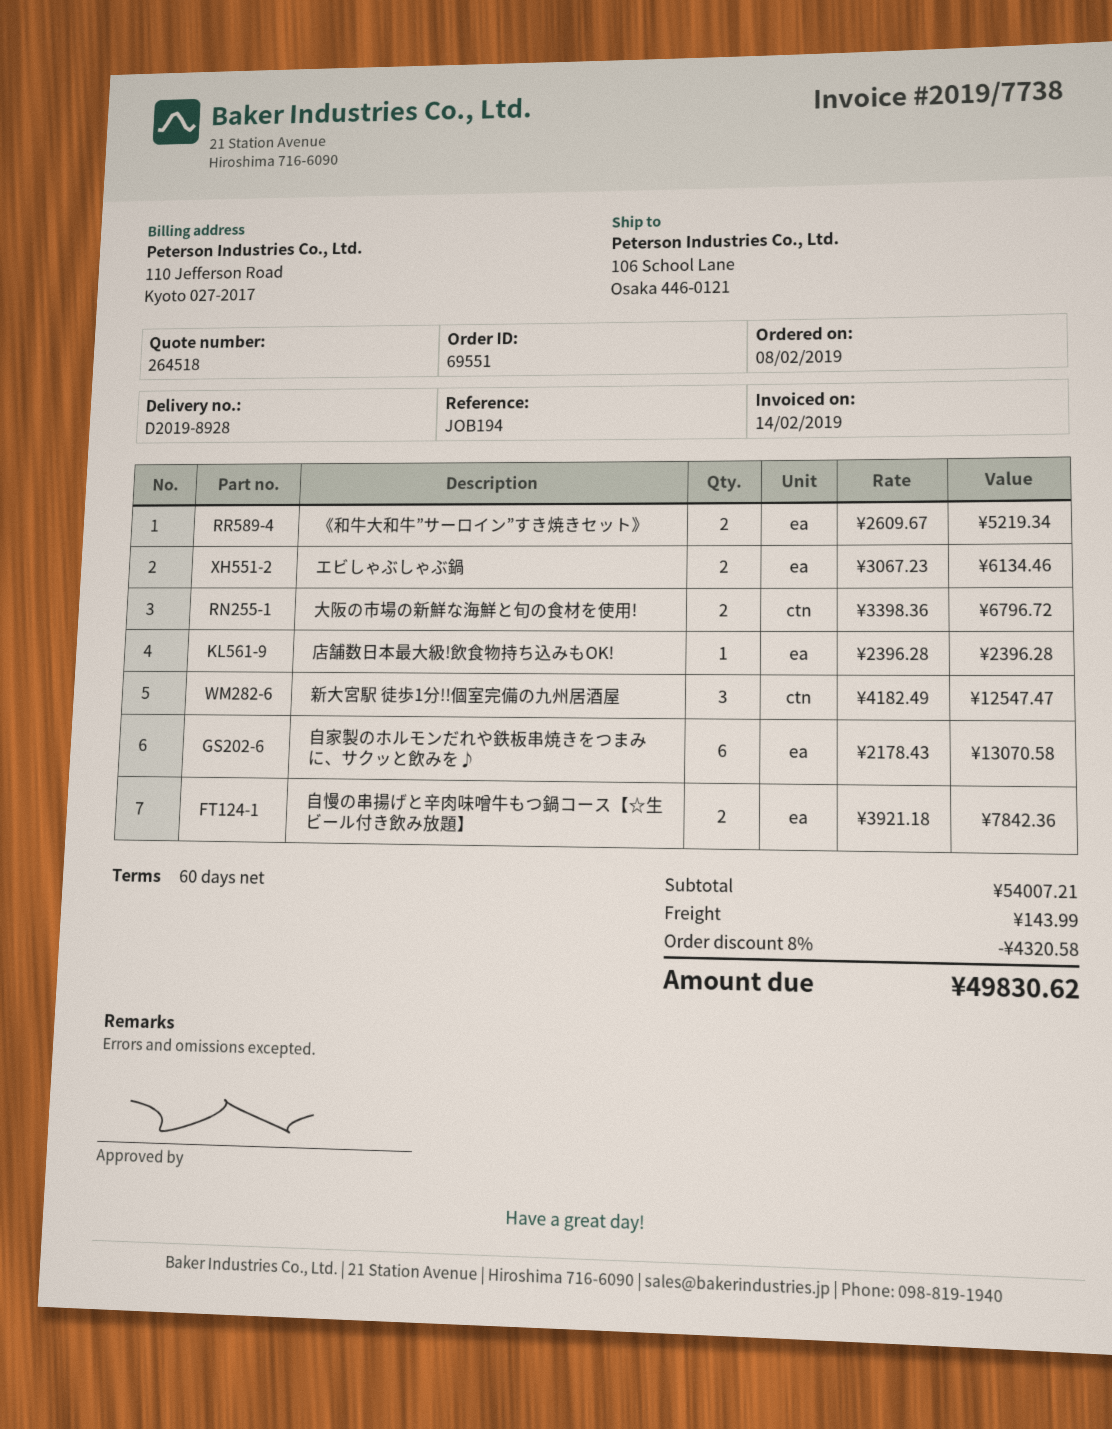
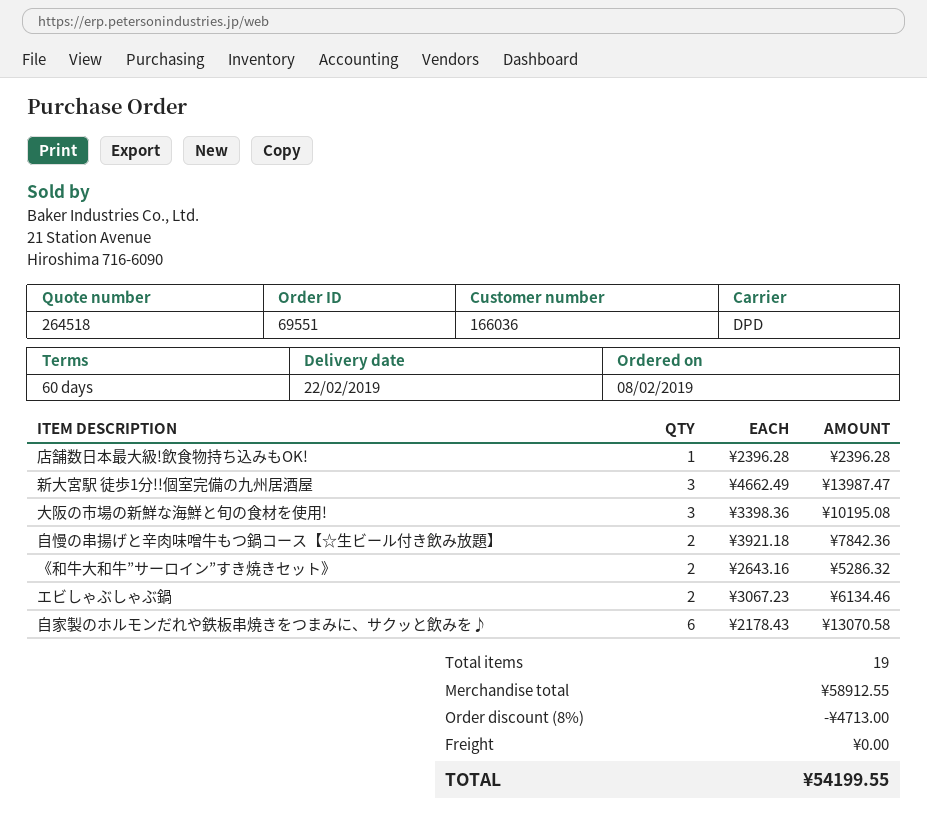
《和牛大和牛”サーロイン”すき焼きセット》: 2 x 2609.67 = 5219.34 -> 2 x 2643.16 = 5286.32
大阪の市場の新鮮な海鮮と旬の食材を使用!: 2 x 3398.36 = 6796.72 -> 3 x 3398.36 = 10195.08
新大宮駅 徒歩1分!!個室完備の九州居酒屋: 3 x 4182.49 = 12547.47 -> 3 x 4662.49 = 13987.47
subtotal: 54007.21 -> 58912.55
discount: 8% = 4320.58 -> 8% = 4713.00
shipping: 143.99 -> 0.00
total: 49830.62 -> 54199.55

